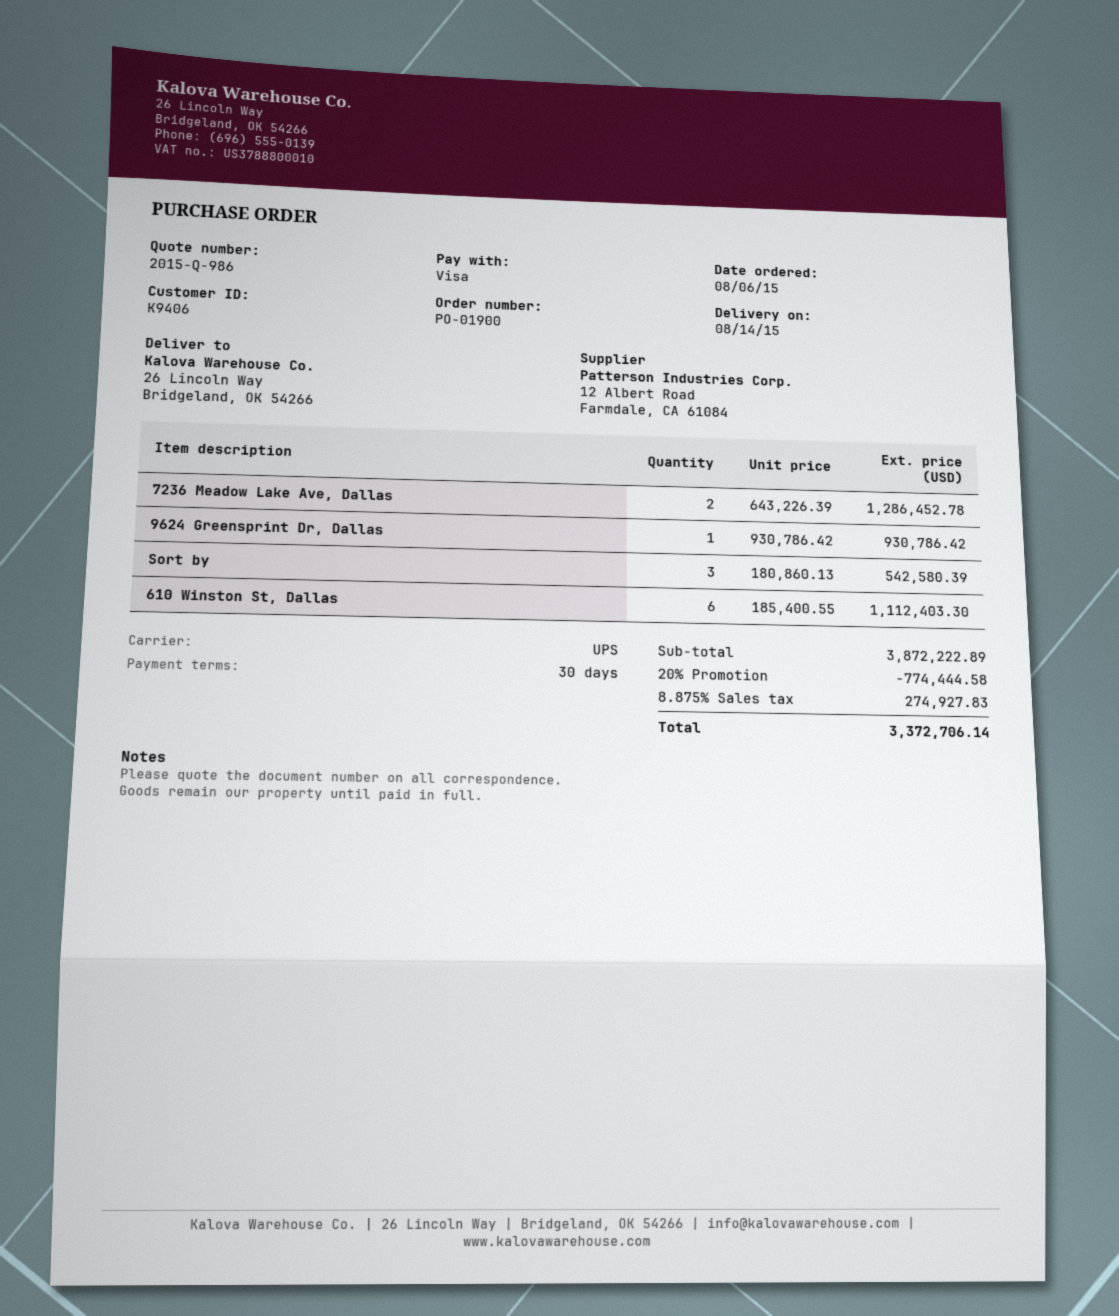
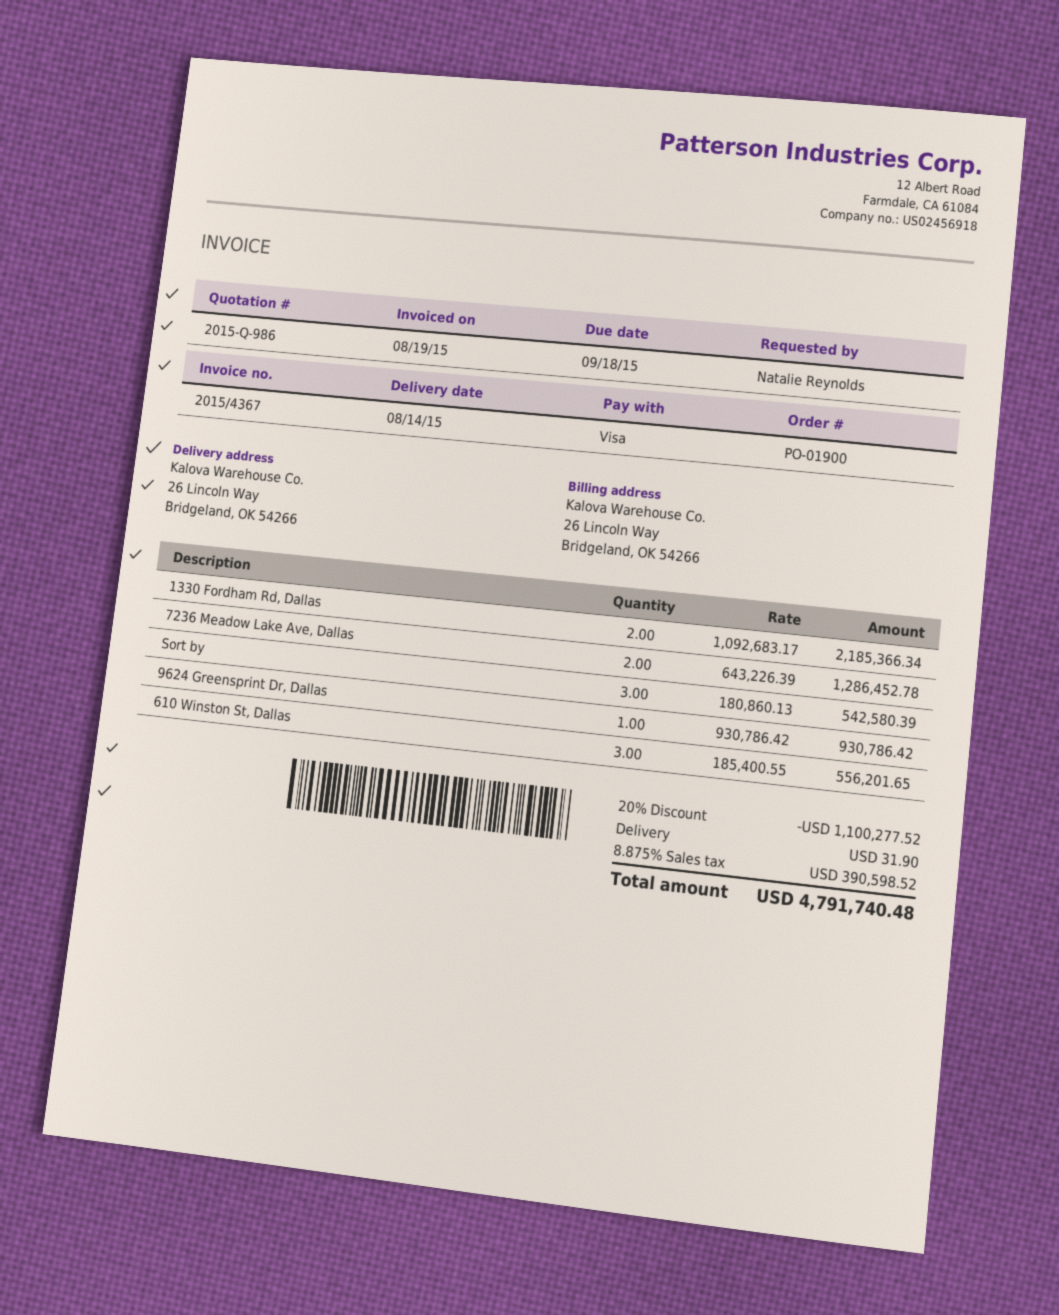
610 Winston St, Dallas: 6 x 185400.55 = 1112403.30 -> 3 x 185400.55 = 556201.65
1330 Fordham Rd, Dallas: none -> 2 x 1092683.17 = 2185366.34
discount: 20% = 774444.58 -> 20% = 1100277.52
shipping: none -> 31.90
tax: 8.875% = 274927.83 -> 8.875% = 390598.52
total: 3372706.14 -> 4791740.48

